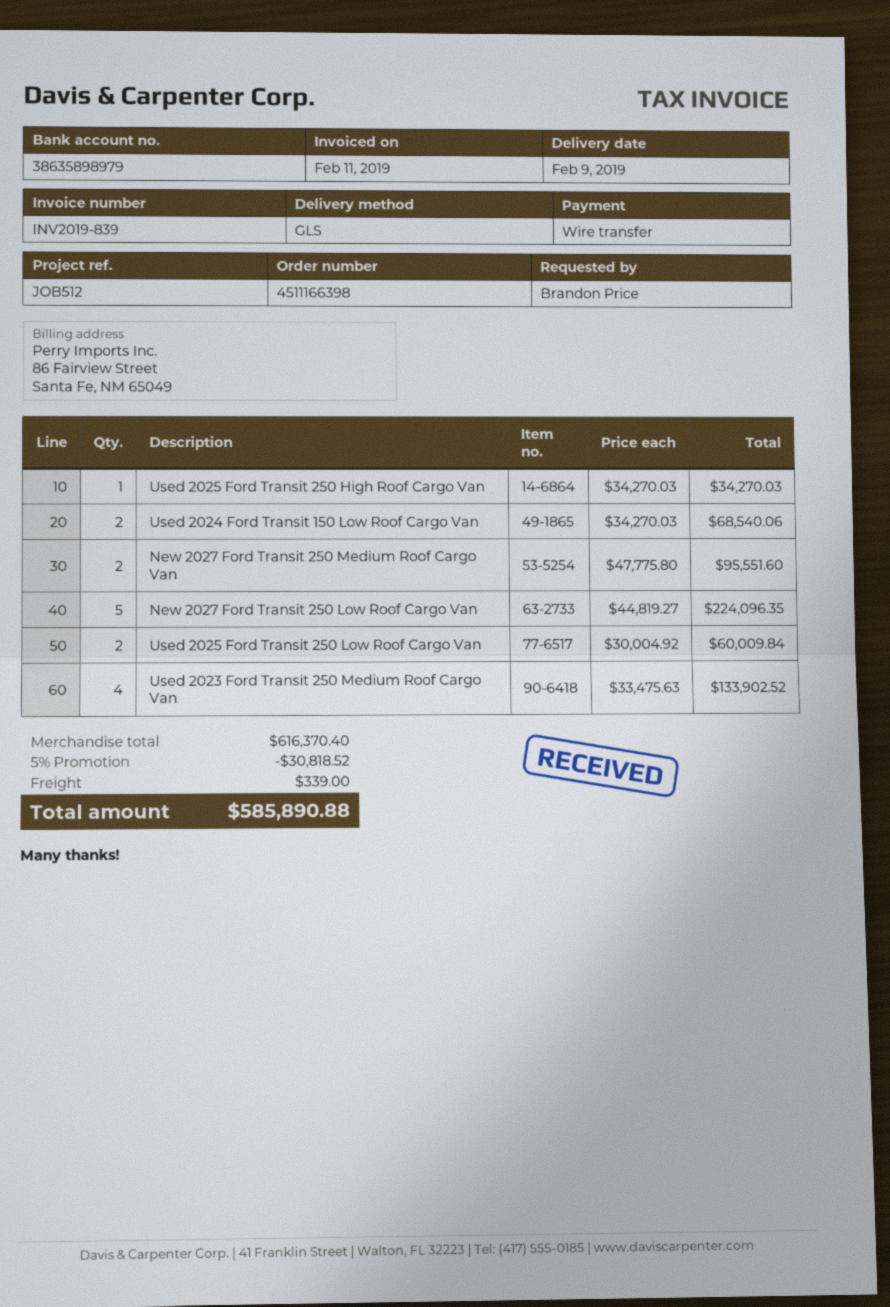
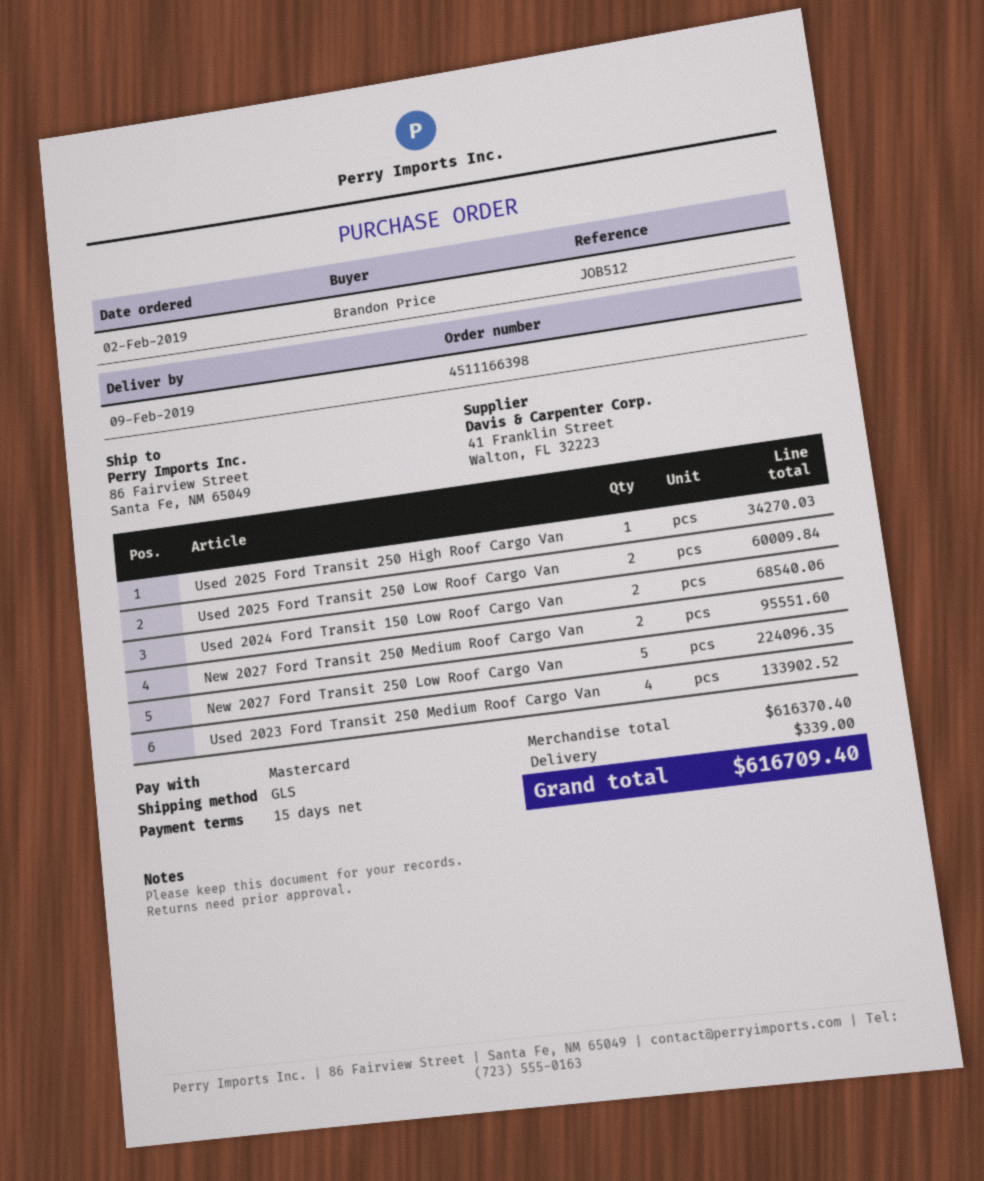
payment method: bank transfer -> Mastercard
discount: 5% = 30818.52 -> none
total: 585890.88 -> 616709.40

